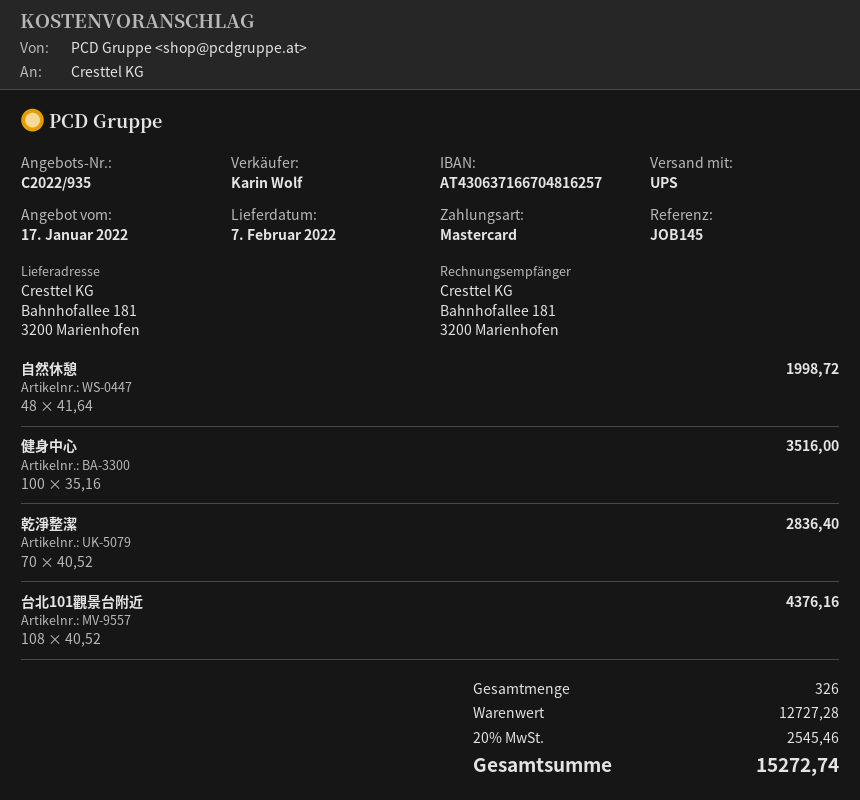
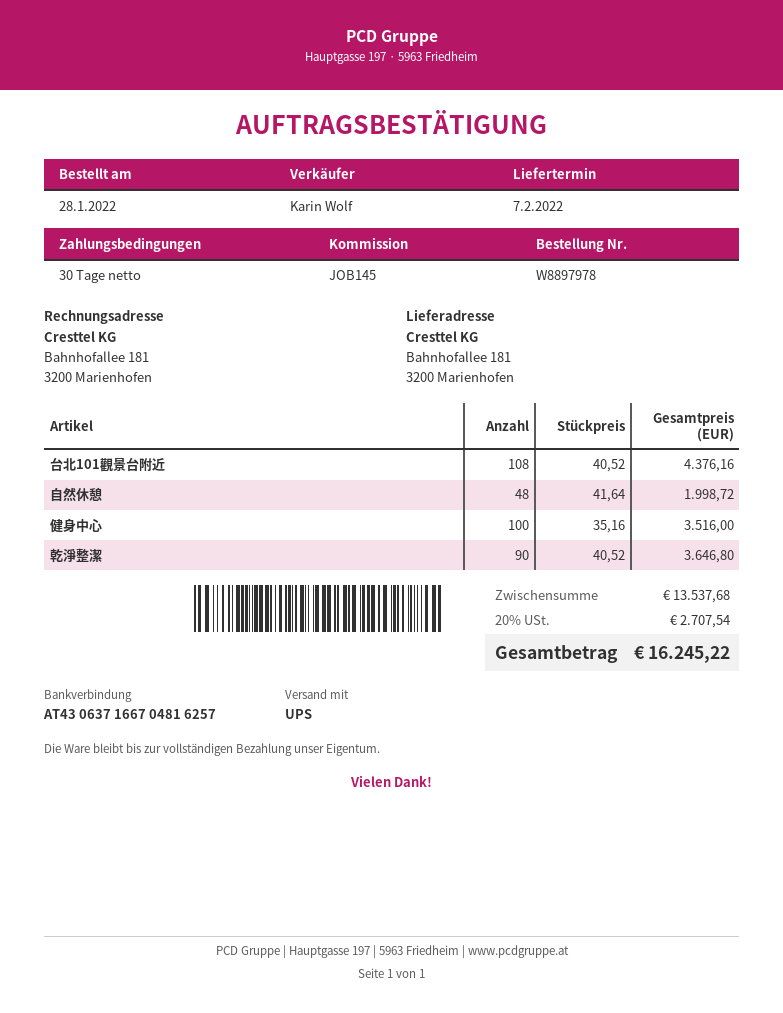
乾淨整潔: 70 x 40.52 = 2836.40 -> 90 x 40.52 = 3646.80
subtotal: 12727.28 -> 13537.68
tax: 20% = 2545.46 -> 20% = 2707.54
total: 15272.74 -> 16245.22

